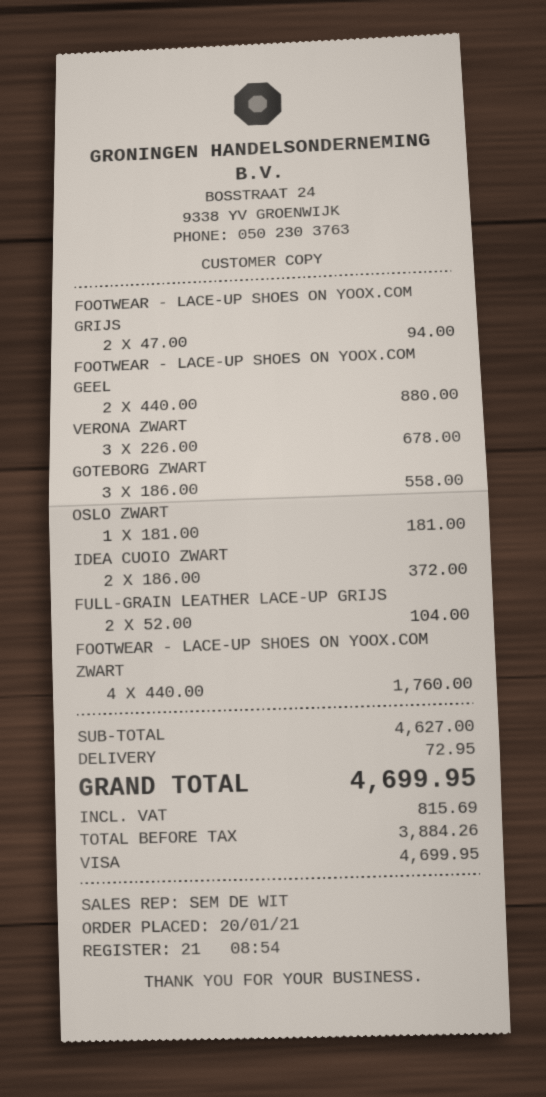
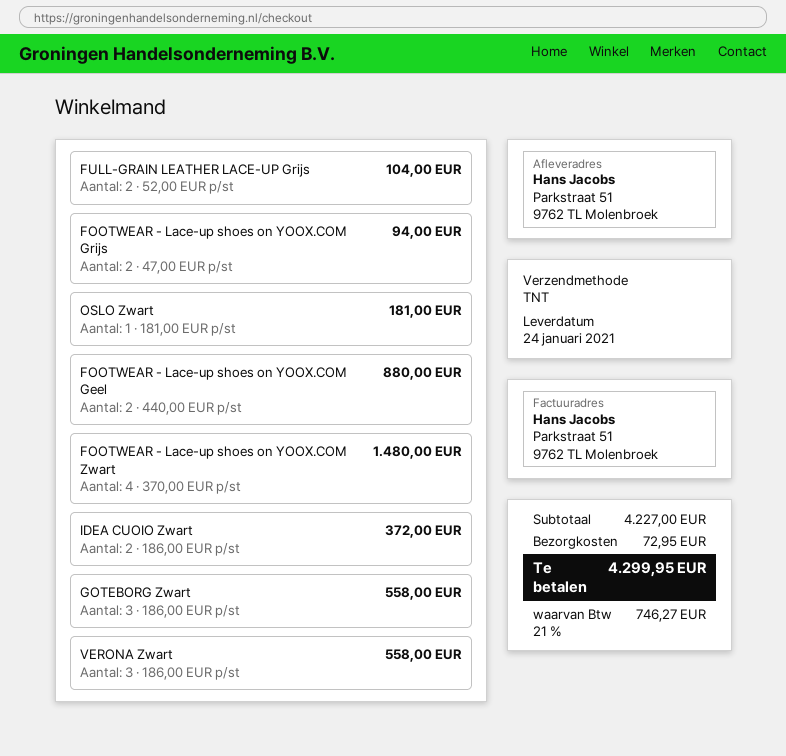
VERONA ZWART: 3 x 226.00 = 678.00 -> 3 x 186.00 = 558.00
FOOTWEAR - LACE-UP SHOES ON YOOX.COM ZWART: 4 x 440.00 = 1760.00 -> 4 x 370.00 = 1480.00
subtotal: 4627.00 -> 4227.00
tax: 815.69 -> 746.27
total: 4699.95 -> 4299.95

